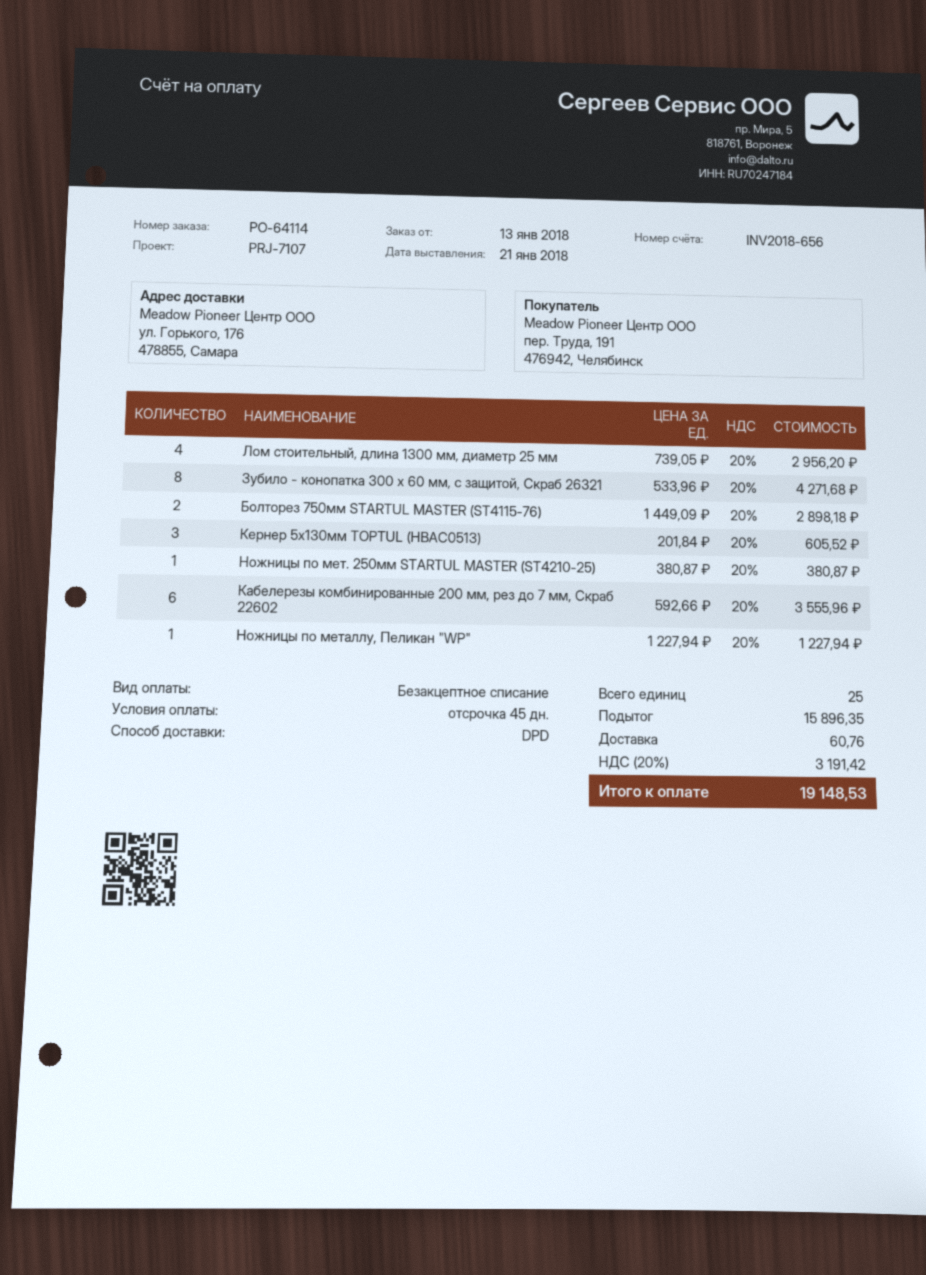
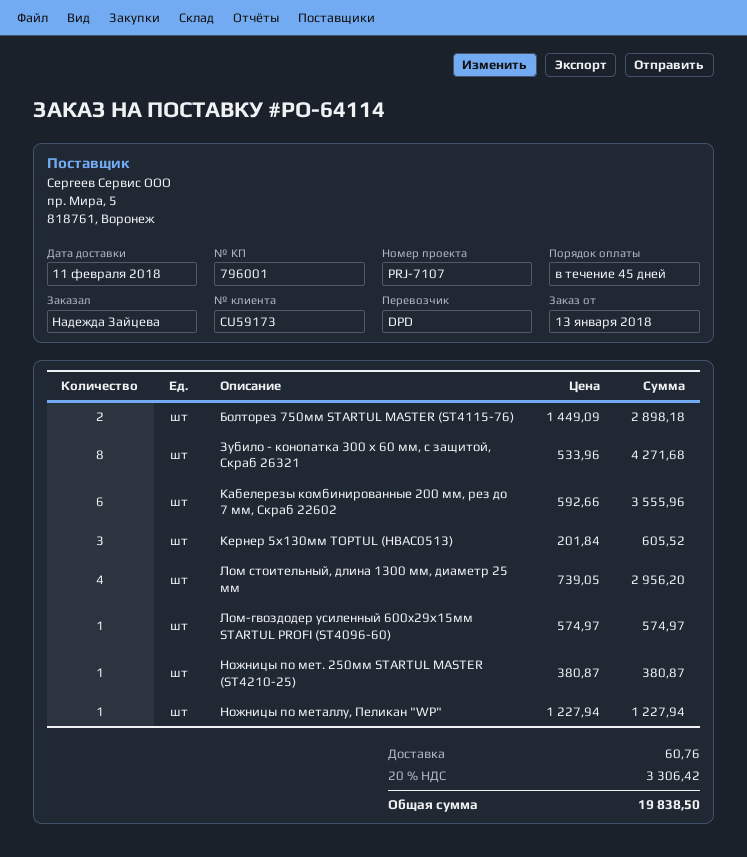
Лом-гвоздодер усиленный 600x29х15мм STARTUL PROFI (ST4096-60): none -> 1 x 574.97 = 574.97
tax: 20% = 3191.42 -> 20% = 3306.42
total: 19148.53 -> 19838.50

